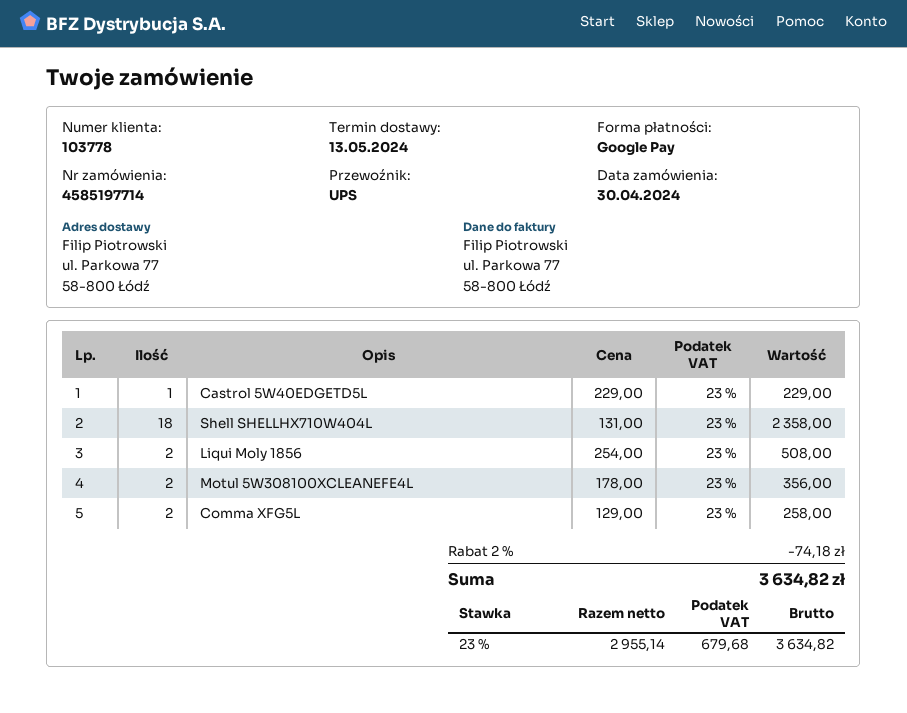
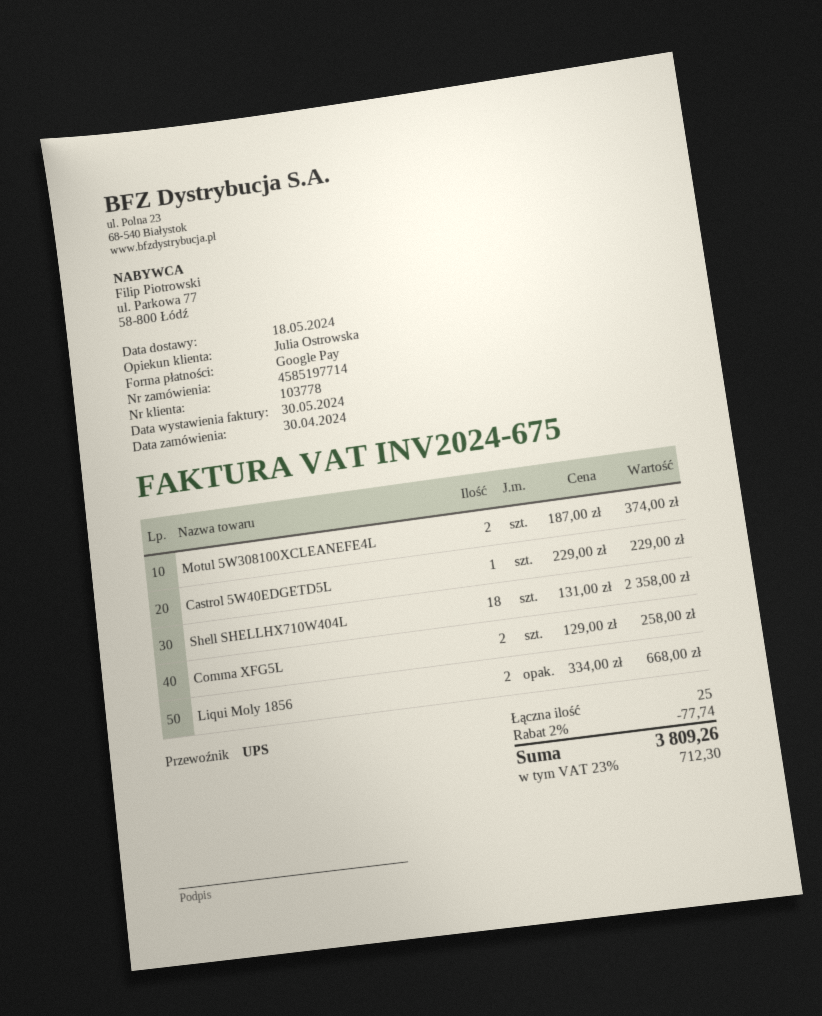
delivery date: 2024-05-13 -> 2024-05-18
Liqui Moly 1856: 2 x 254.00 = 508.00 -> 2 x 334.00 = 668.00
Motul 5W308100XCLEANEFE4L: 2 x 178.00 = 356.00 -> 2 x 187.00 = 374.00
discount: 2% = 74.18 -> 2% = 77.74
tax: 23% = 679.68 -> 23% = 712.30
total: 3634.82 -> 3809.26

